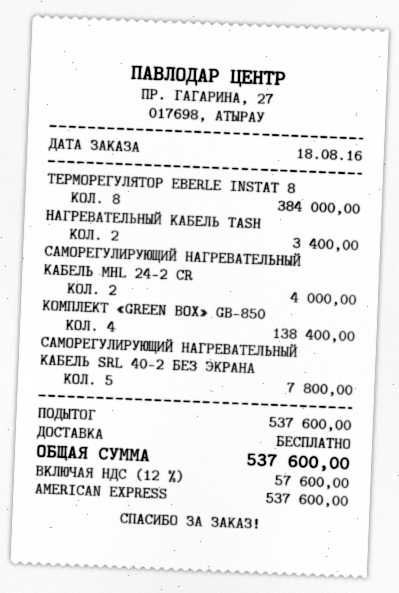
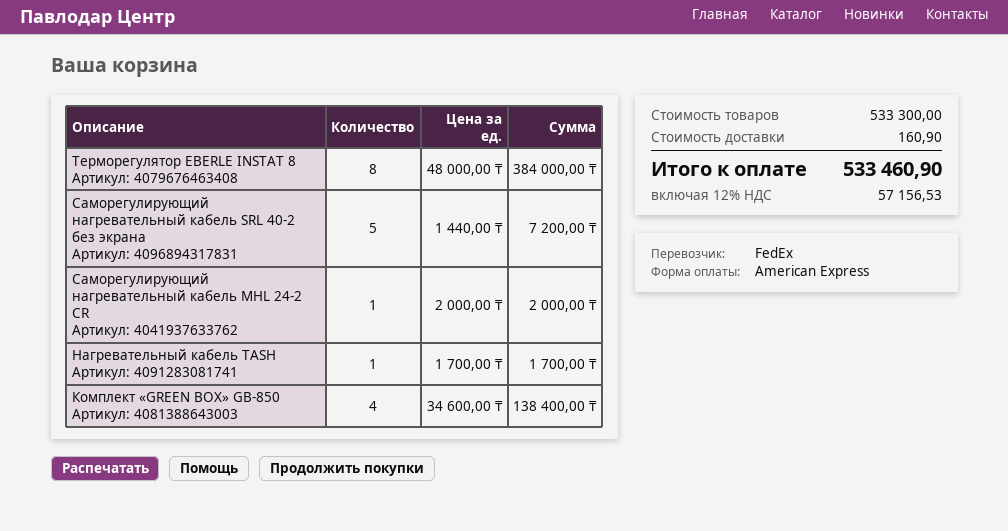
НАГРЕВАТЕЛЬНЫЙ КАБЕЛЬ TASH: 2 for 3400.00 -> 1 for 1700.00
САМОРЕГУЛИРУЮЩИЙ НАГРЕВАТЕЛЬНЫЙ КАБЕЛЬ MHL 24-2 CR: 2 for 4000.00 -> 1 for 2000.00
САМОРЕГУЛИРУЮЩИЙ НАГРЕВАТЕЛЬНЫЙ КАБЕЛЬ SRL 40-2 БЕЗ ЭКРАНА: 5 for 7800.00 -> 5 for 7200.00
subtotal: 537600.00 -> 533300.00
shipping: 0.00 -> 160.90
tax: 12% = 57600.00 -> 12% = 57156.53
total: 537600.00 -> 533460.90

